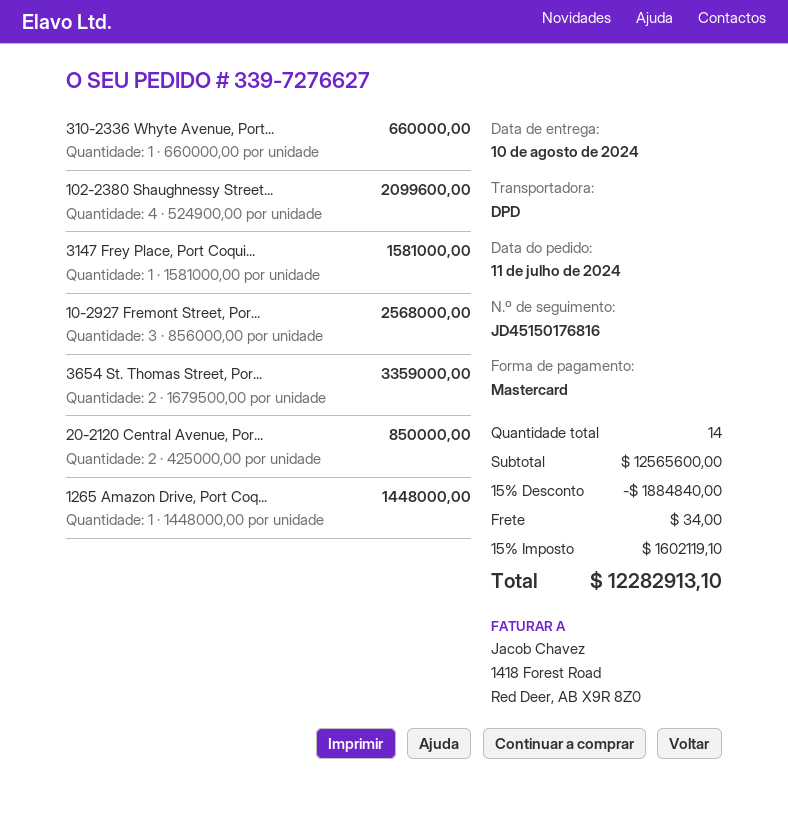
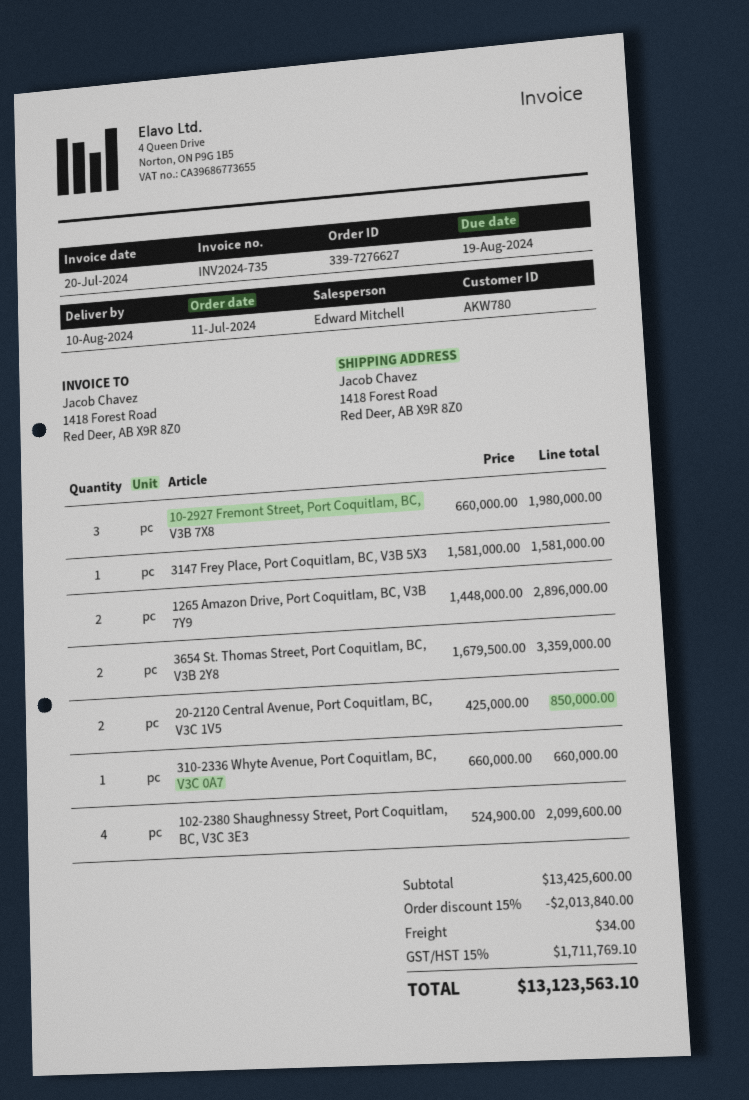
10-2927 Fremont Street, Por...: 3 x 856000.00 = 2568000.00 -> 3 x 660000.00 = 1980000.00
1265 Amazon Drive, Port Coq...: 1 x 1448000.00 = 1448000.00 -> 2 x 1448000.00 = 2896000.00
subtotal: 12565600.00 -> 13425600.00
discount: 15% = 1884840.00 -> 15% = 2013840.00
tax: 15% = 1602119.10 -> 15% = 1711769.10
total: 12282913.10 -> 13123563.10

